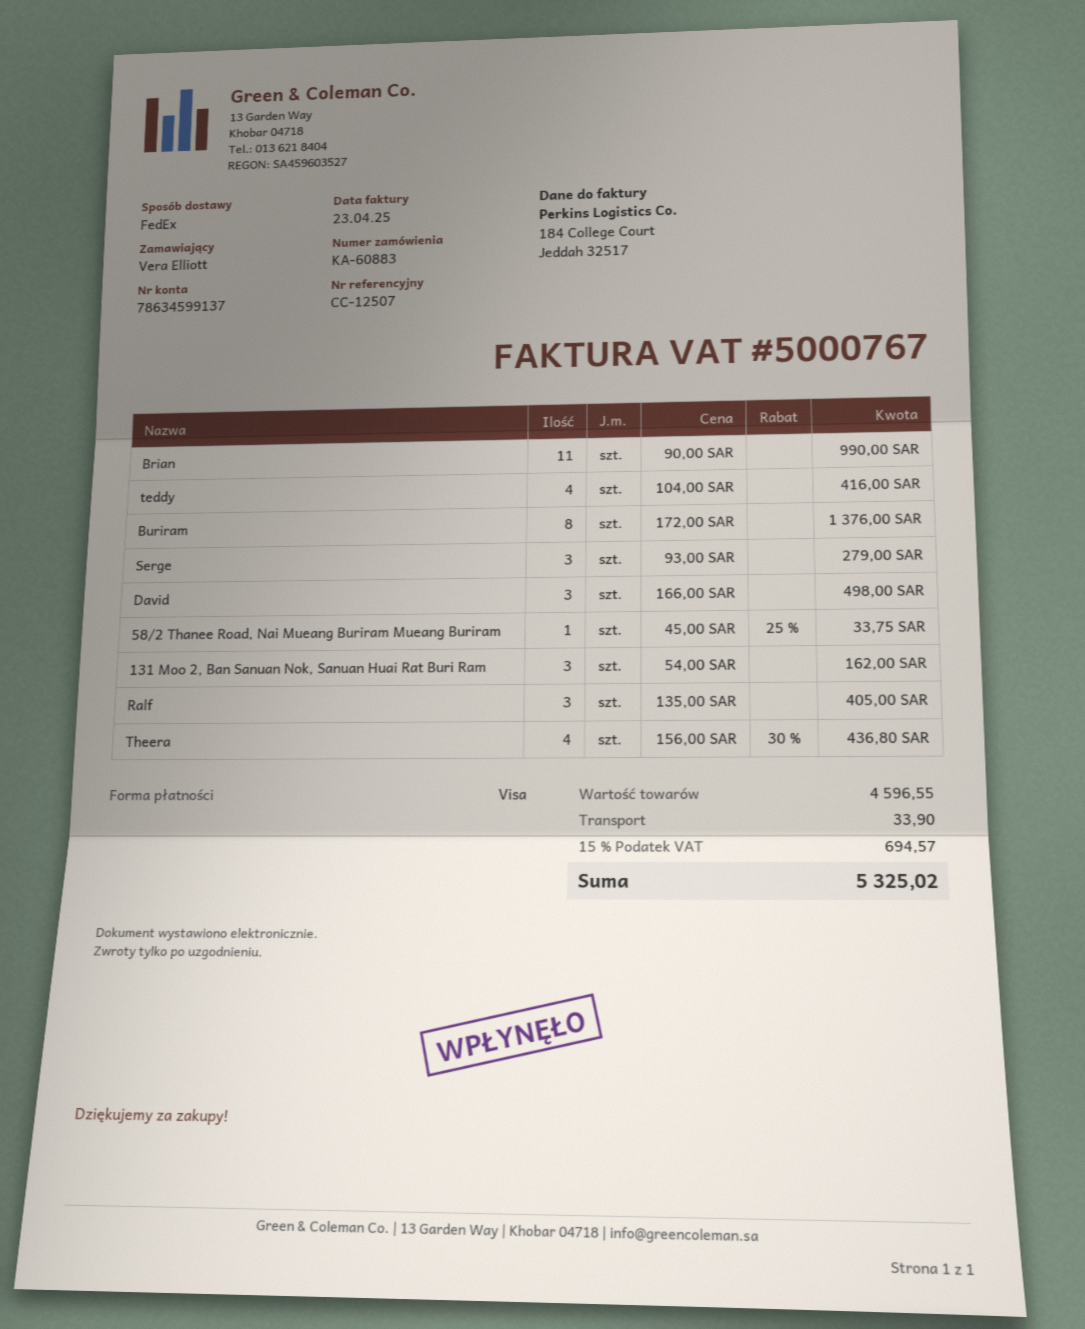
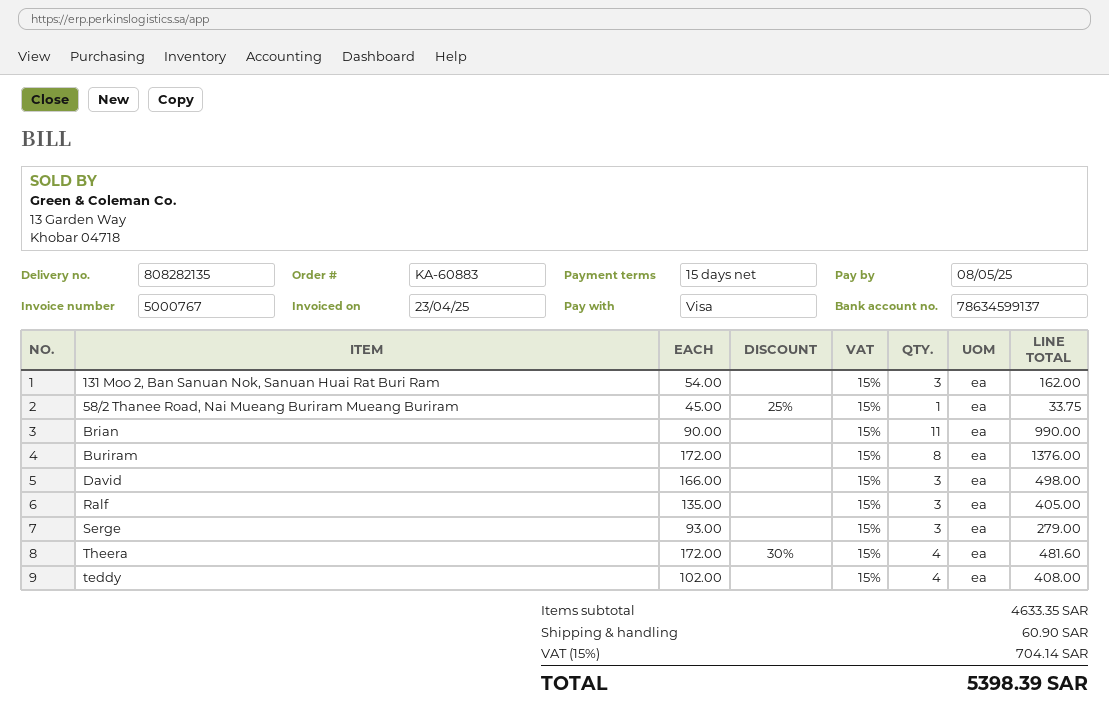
teddy: 4 x 104.00 = 416.00 -> 4 x 102.00 = 408.00
Theera: 4 x 156.00 - 30% = 436.80 -> 4 x 172.00 - 30% = 481.60
subtotal: 4596.55 -> 4633.35
shipping: 33.90 -> 60.90
tax: 15% = 694.57 -> 15% = 704.14
total: 5325.02 -> 5398.39

